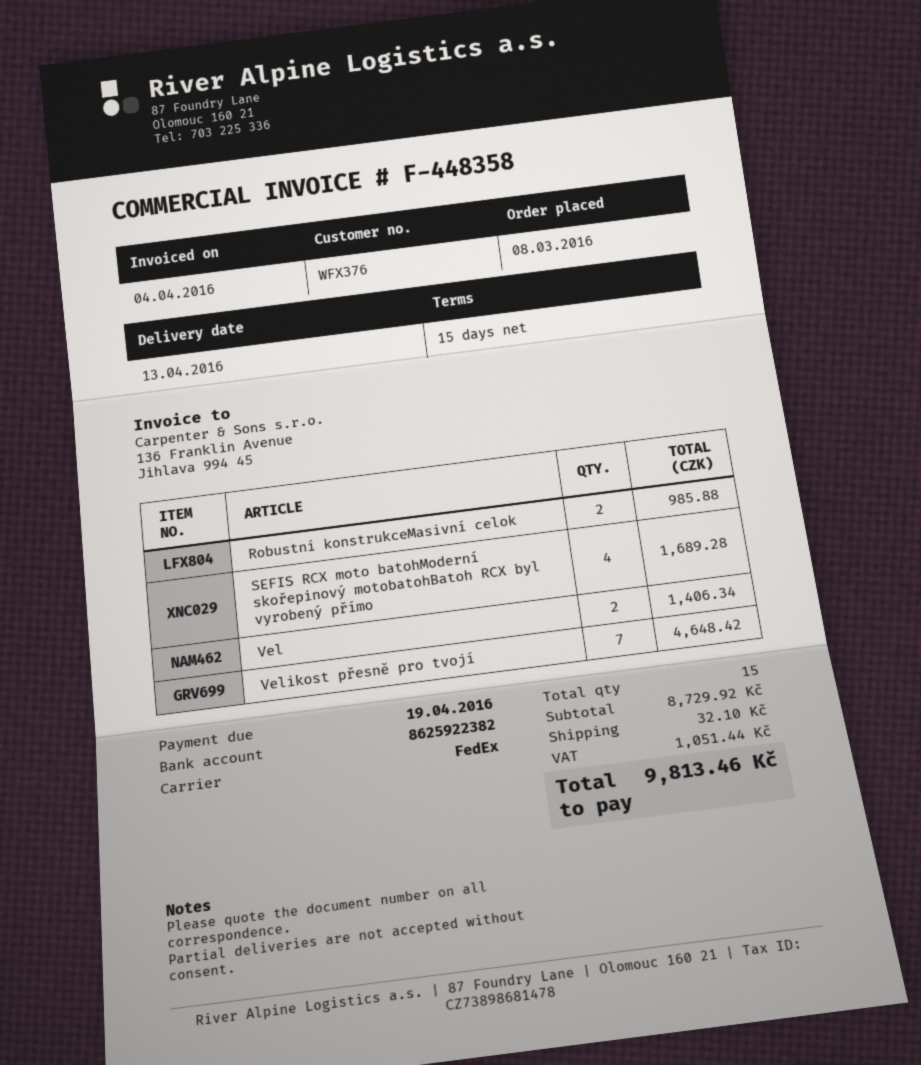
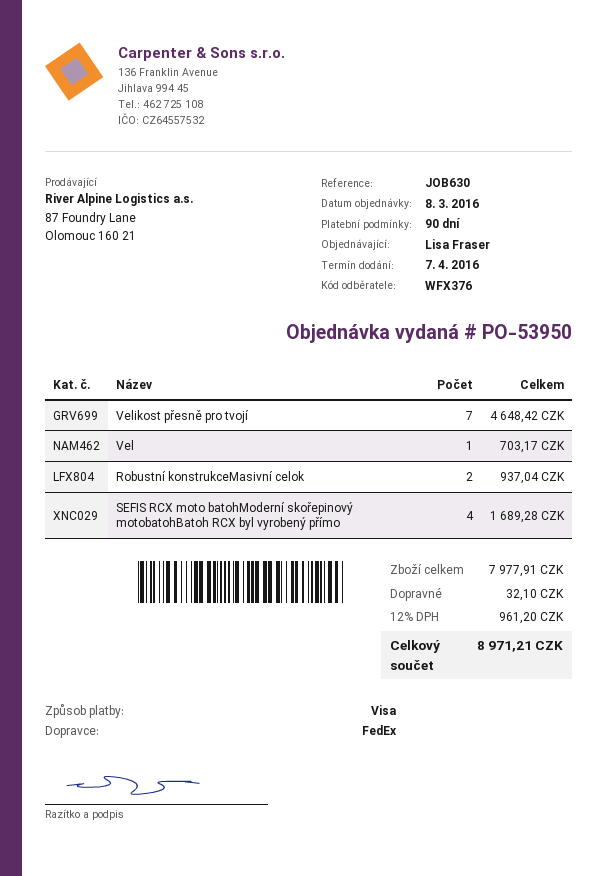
delivery date: 2016-04-13 -> 2016-04-07
payment terms: 15 days -> 90 days
Robustní konstrukceMasivní celok: 2 for 985.88 -> 2 for 937.04
Vel: 2 for 1406.34 -> 1 for 703.17
subtotal: 8729.92 -> 7977.91
tax: 1051.44 -> 961.20
total: 9813.46 -> 8971.21

